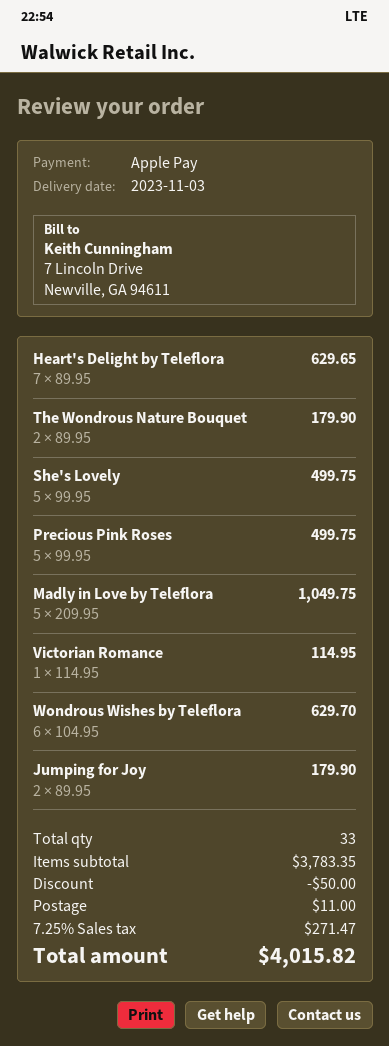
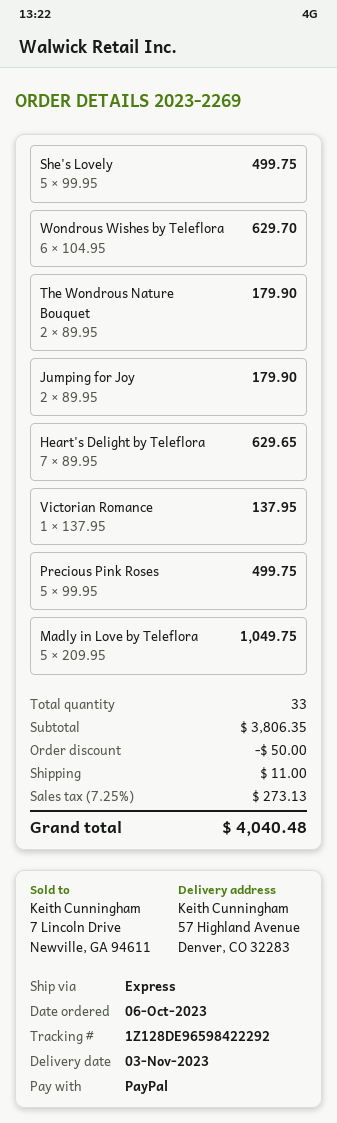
payment method: Apple Pay -> PayPal
Victorian Romance: 1 x 114.95 = 114.95 -> 1 x 137.95 = 137.95
subtotal: 3783.35 -> 3806.35
tax: 7.25% = 271.47 -> 7.25% = 273.13
total: 4015.82 -> 4040.48

